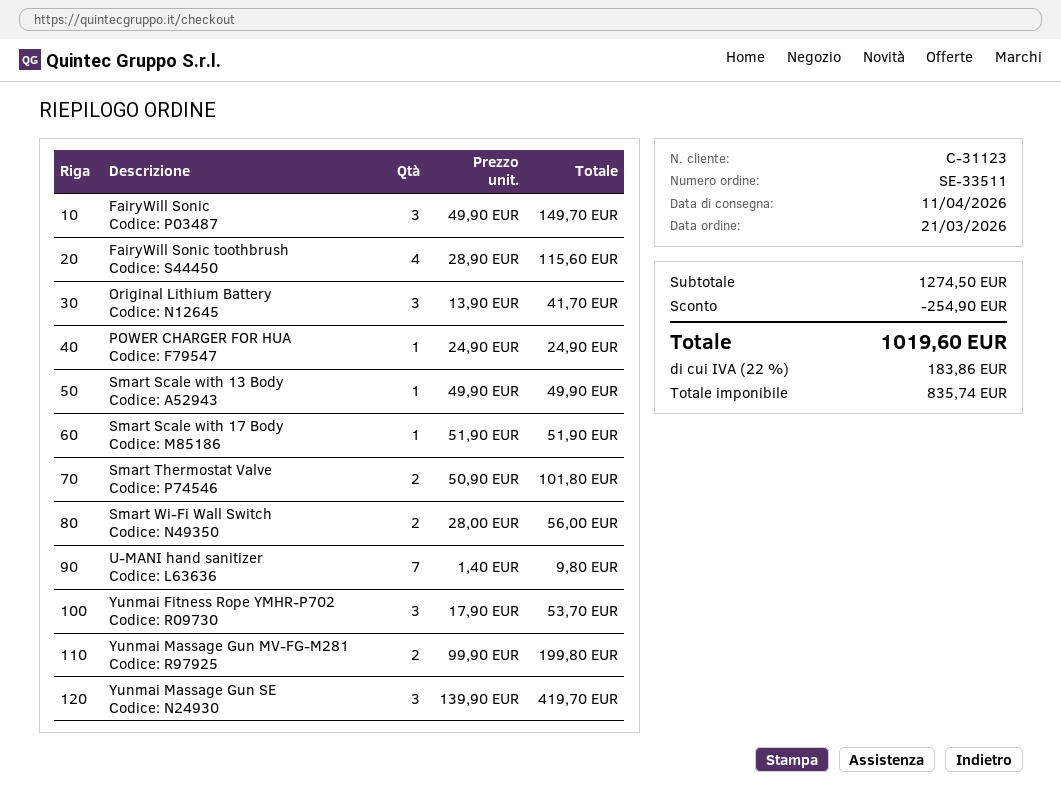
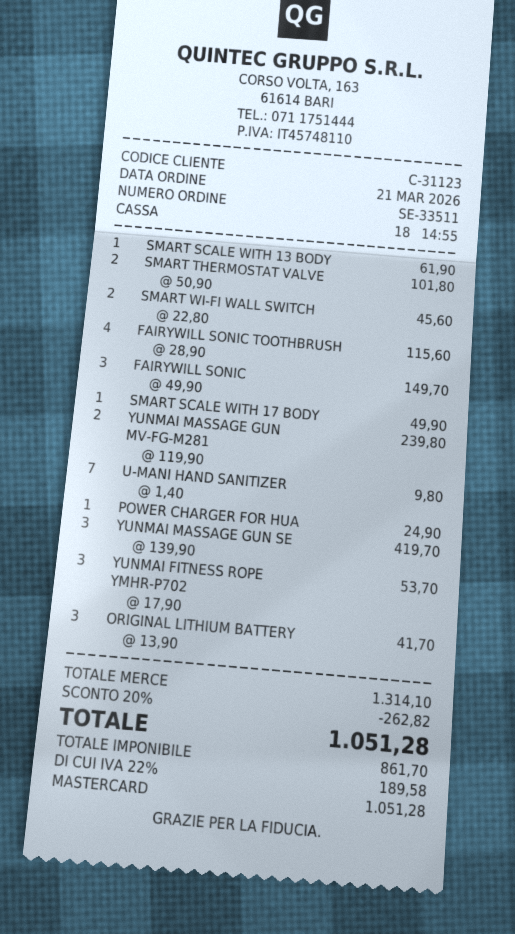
Smart Scale with 13 Body: 1 x 49.90 = 49.90 -> 1 x 61.90 = 61.90
Smart Scale with 17 Body: 1 x 51.90 = 51.90 -> 1 x 49.90 = 49.90
Smart Wi-Fi Wall Switch: 2 x 28.00 = 56.00 -> 2 x 22.80 = 45.60
Yunmai Massage Gun MV-FG-M281: 2 x 99.90 = 199.80 -> 2 x 119.90 = 239.80
subtotal: 1274.50 -> 1314.10
discount: 254.90 -> 262.82
net: 835.74 -> 861.70
tax: 22% = 183.86 -> 22% = 189.58
total: 1019.60 -> 1051.28

